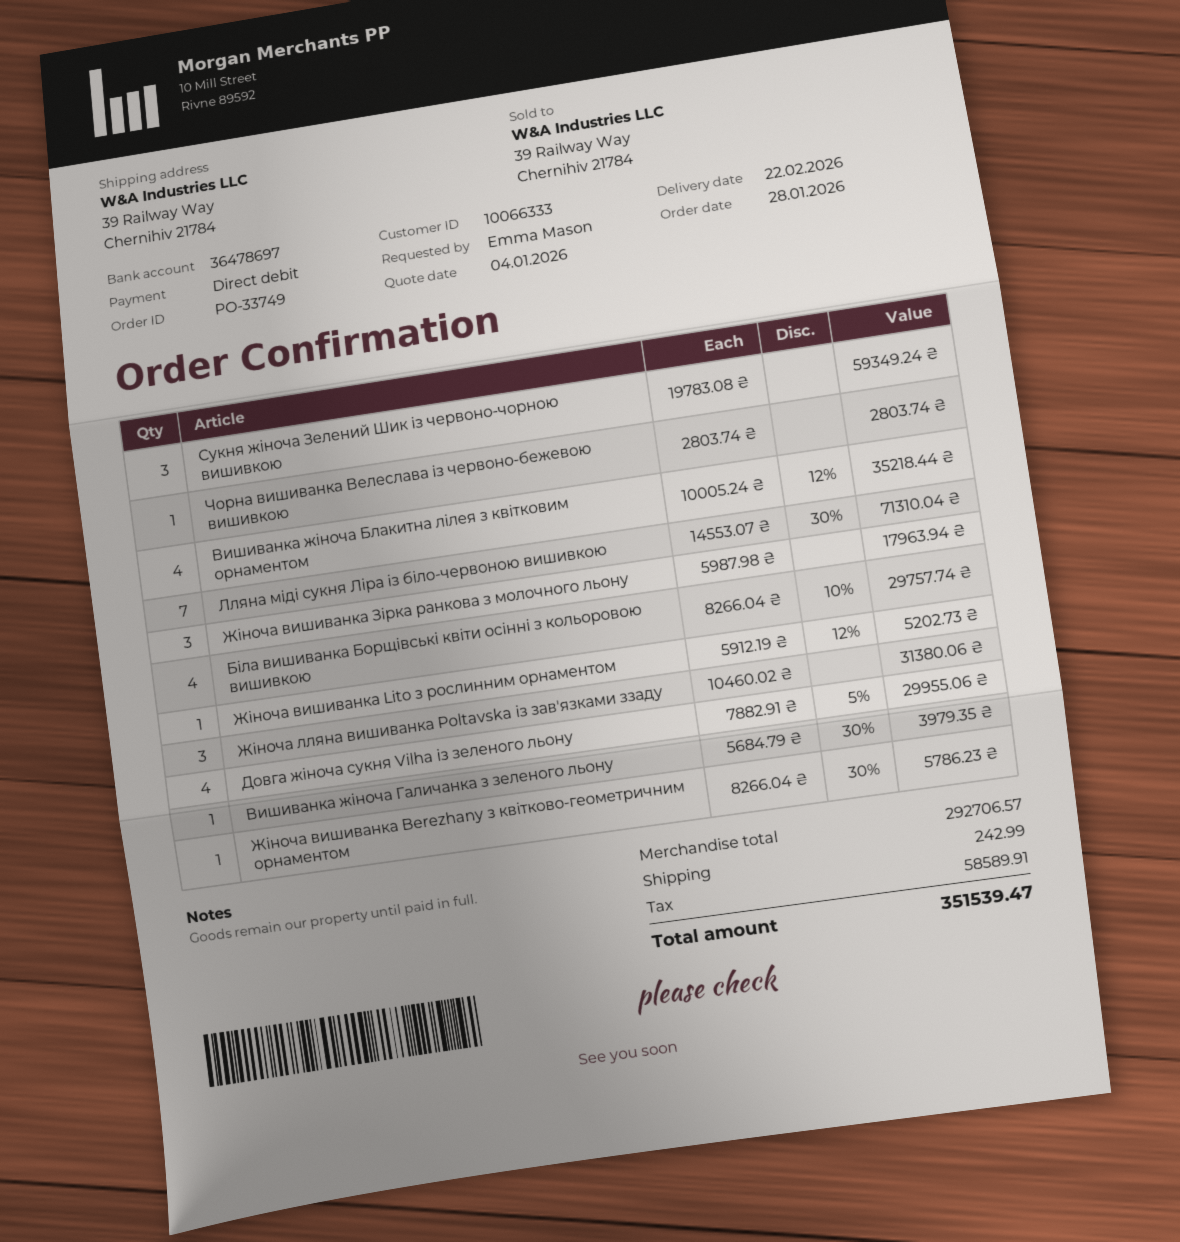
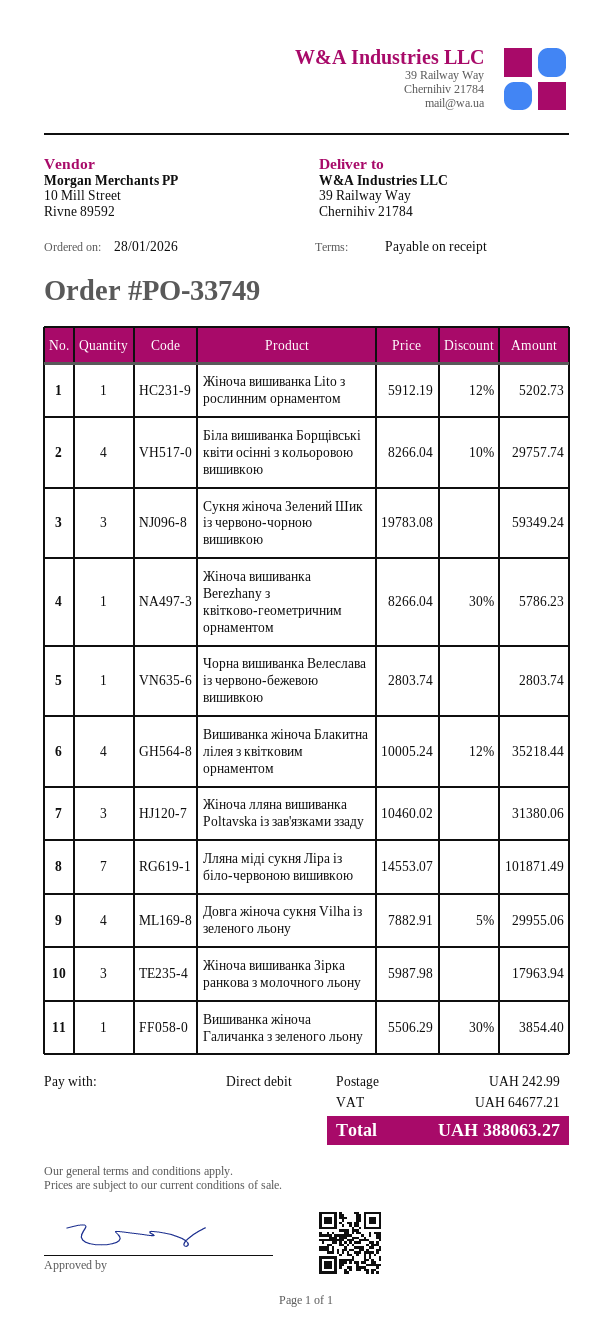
Лляна міді сукня Ліра із біло-червоною вишивкою: 7 x 14553.07 - 30% = 71310.04 -> 7 x 14553.07 = 101871.49
Вишиванка жіноча Галичанка з зеленого льону: 1 x 5684.79 - 30% = 3979.35 -> 1 x 5506.29 - 30% = 3854.40
tax: 58589.91 -> 64677.21
total: 351539.47 -> 388063.27

